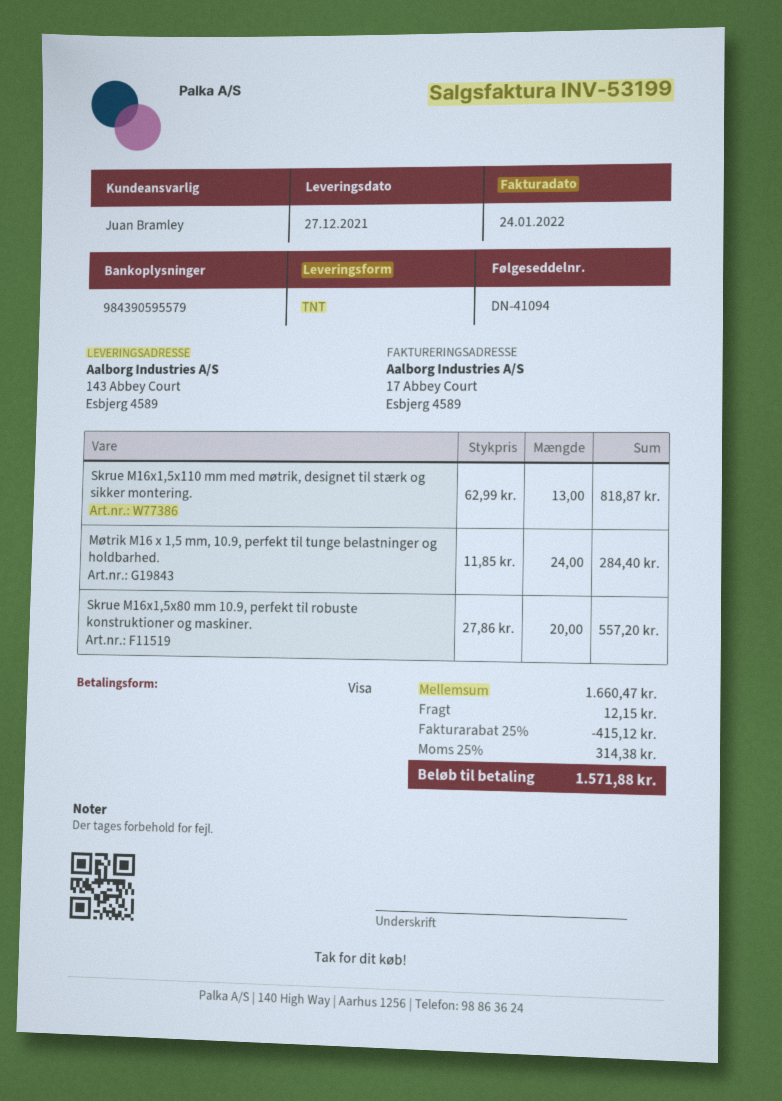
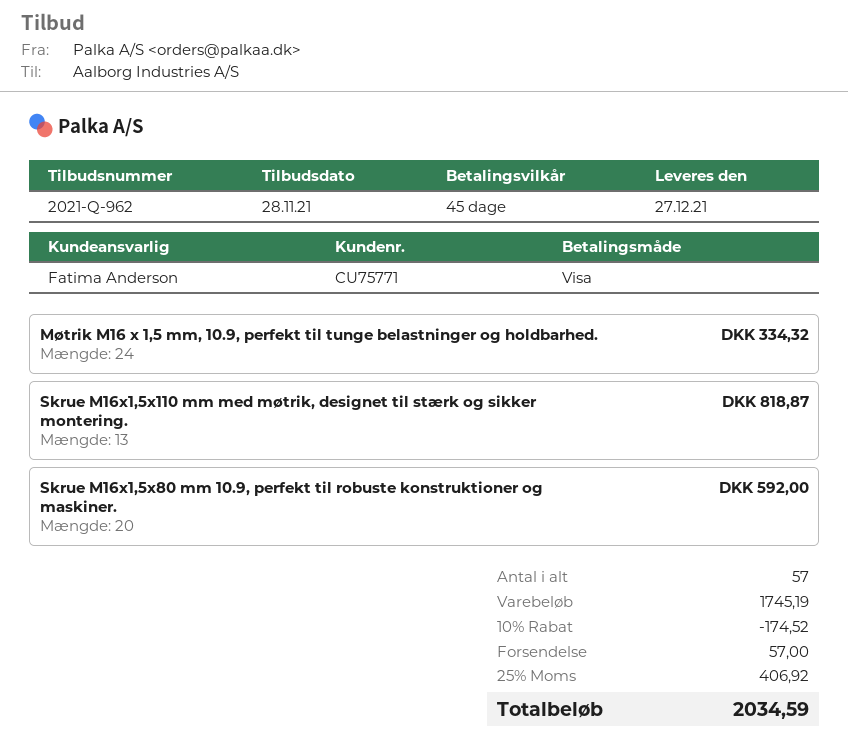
sales rep: Juan Bramley -> Fatima Anderson
Møtrik M16 x 1,5 mm, 10.9, perfekt til tunge belastninger og holdbarhed.: 24 for 284.40 -> 24 for 334.32
Skrue M16x1,5x80 mm 10.9, perfekt til robuste konstruktioner og maskiner.: 20 for 557.20 -> 20 for 592.00
subtotal: 1660.47 -> 1745.19
discount: 25% = 415.12 -> 10% = 174.52
shipping: 12.15 -> 57.00
tax: 25% = 314.38 -> 25% = 406.92
total: 1571.88 -> 2034.59

